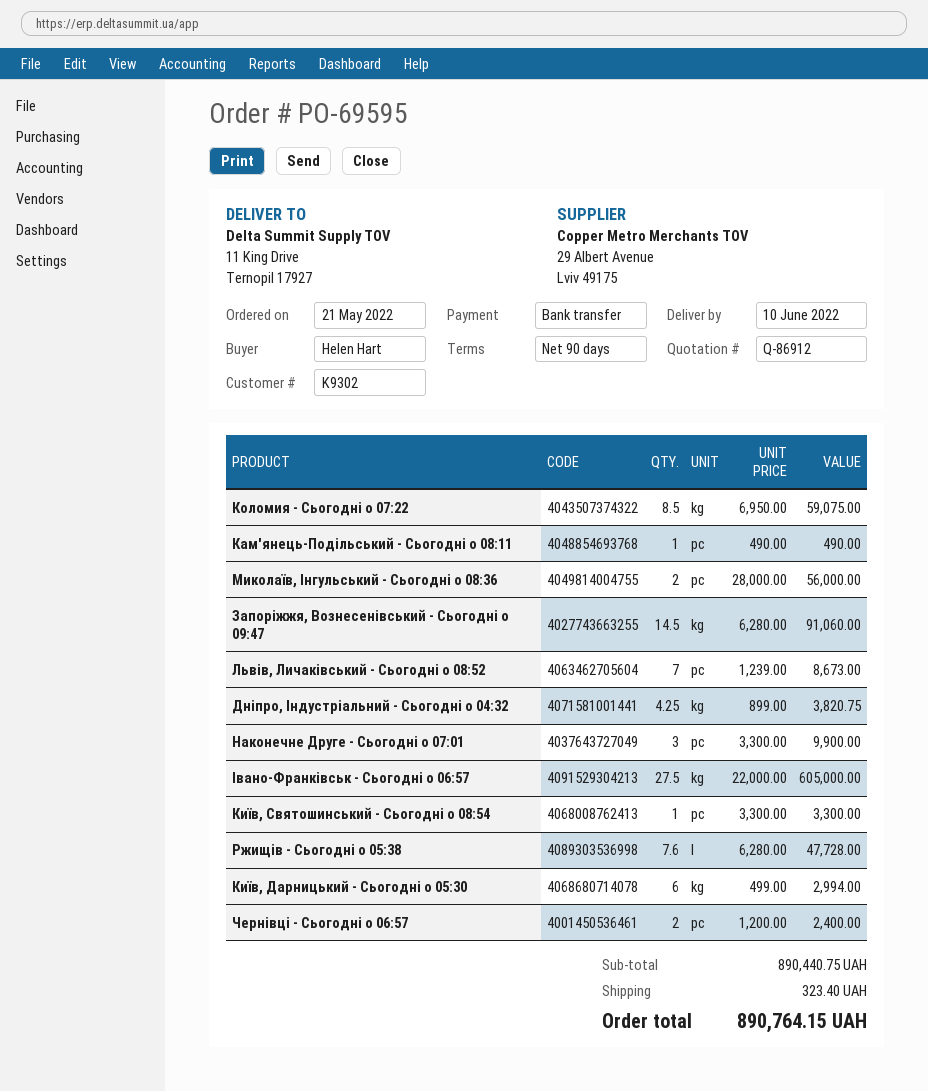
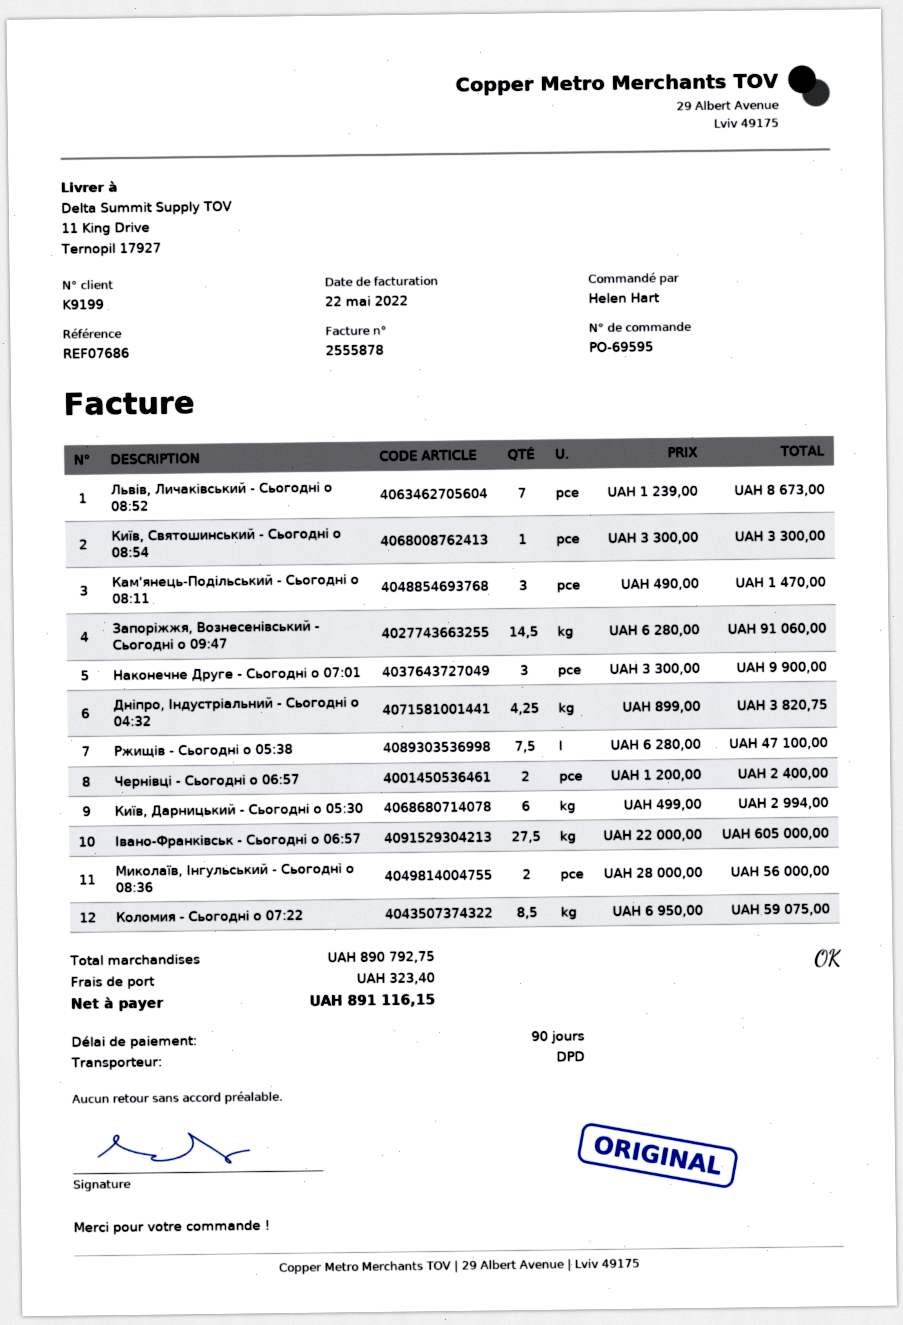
customer number: K9302 -> K9199
Кам'янець-Подільський - Сьогодні о 08:11: 1 x 490.00 = 490.00 -> 3 x 490.00 = 1470.00
Ржищів - Сьогодні о 05:38: 7.6 x 6280.00 = 47728.00 -> 7.5 x 6280.00 = 47100.00
subtotal: 890440.75 -> 890792.75
total: 890764.15 -> 891116.15

